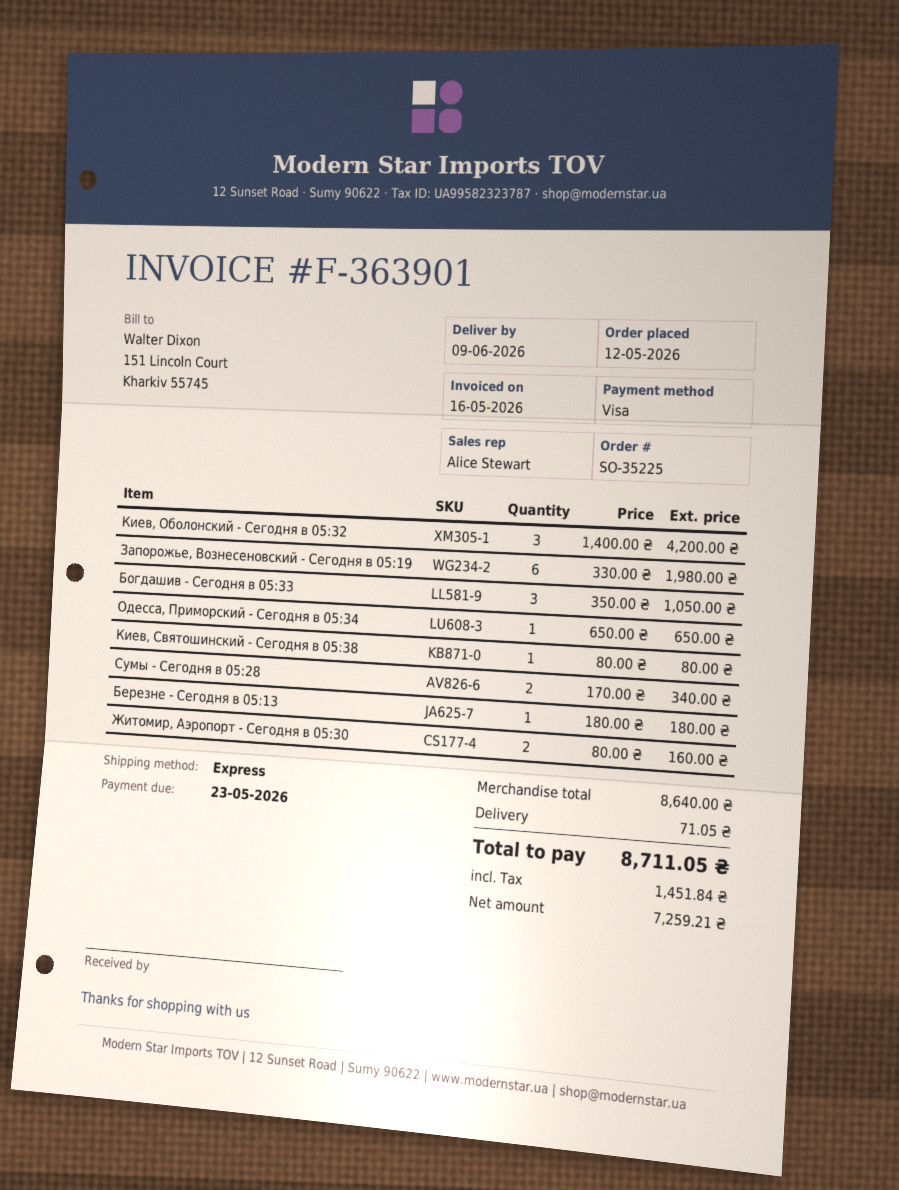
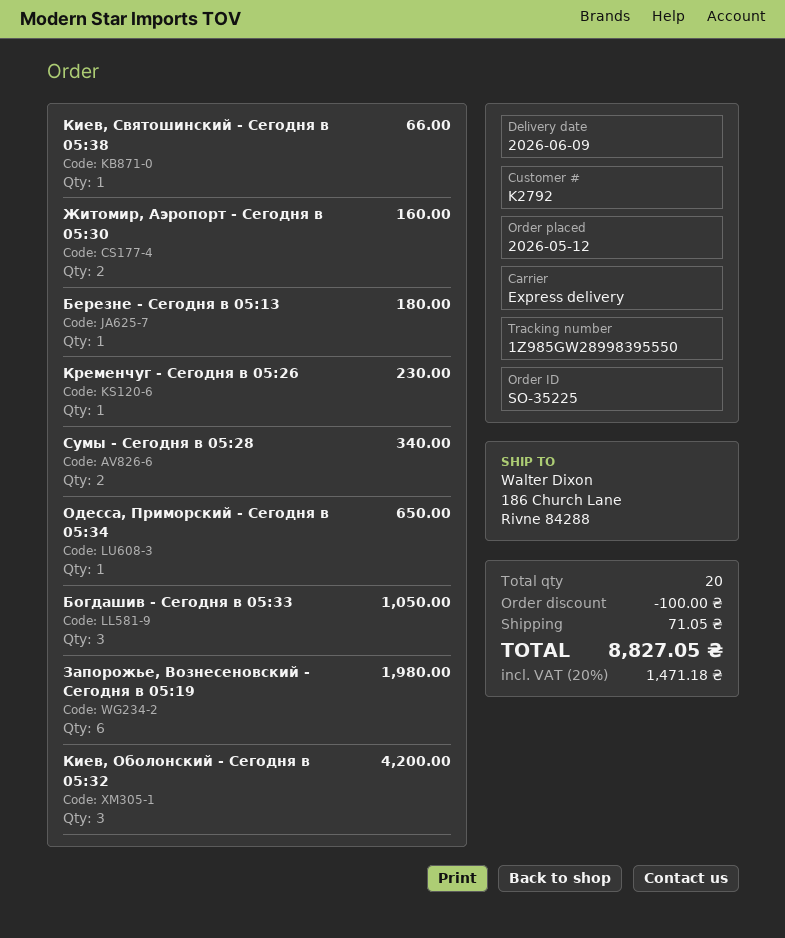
Киев, Святошинский - Сегодня в 05:38: 1 for 80.00 -> 1 for 66.00
Кременчуг - Сегодня в 05:26: none -> 1 for 230.00
discount: none -> 100.00
tax: 1451.84 -> 1471.18
total: 8711.05 -> 8827.05

